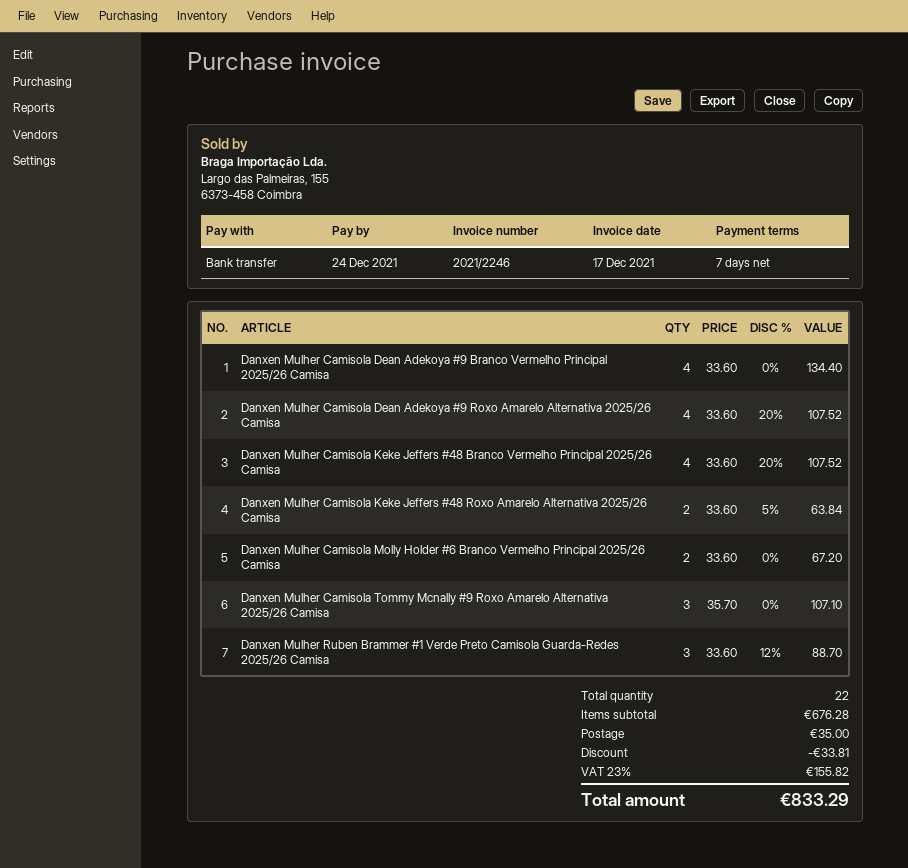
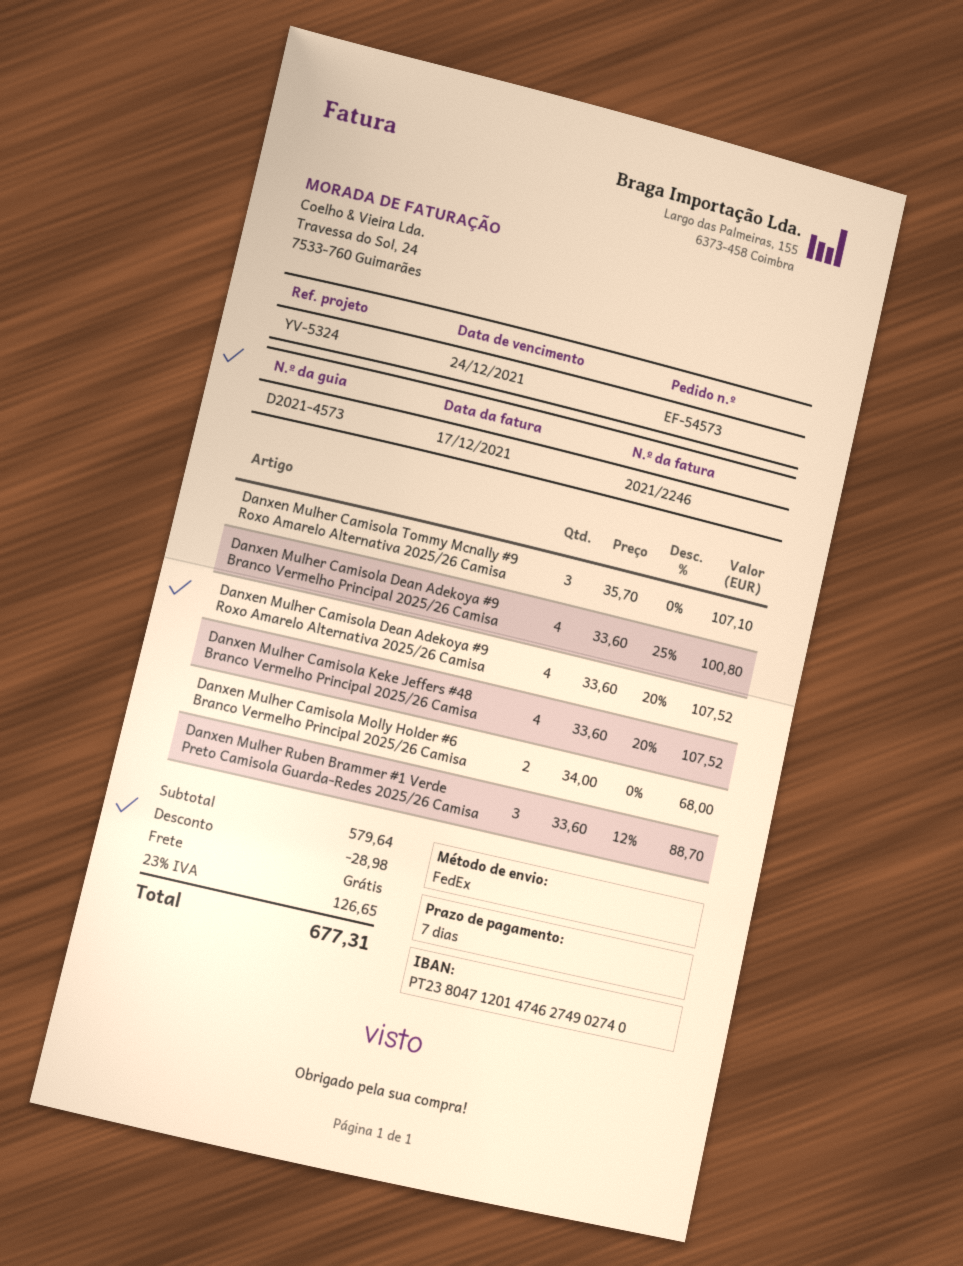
Danxen Mulher Camisola Dean Adekoya #9 Branco Vermelho Principal 2025/26 Camisa: 4 x 33.60 = 134.40 -> 4 x 33.60 - 25% = 100.80
Danxen Mulher Camisola Keke Jeffers #48 Roxo Amarelo Alternativa 2025/26 Camisa: 2 x 33.60 - 5% = 63.84 -> none
Danxen Mulher Camisola Molly Holder #6 Branco Vermelho Principal 2025/26 Camisa: 2 x 33.60 = 67.20 -> 2 x 34.00 = 68.00
subtotal: 676.28 -> 579.64
discount: 33.81 -> 28.98
shipping: 35.00 -> 0.00
tax: 23% = 155.82 -> 23% = 126.65
total: 833.29 -> 677.31

